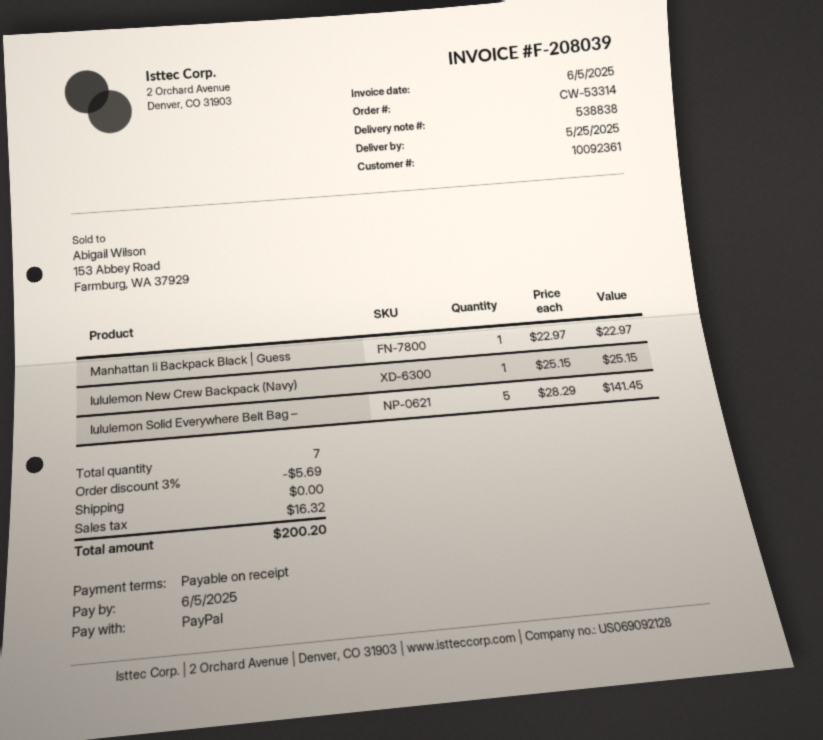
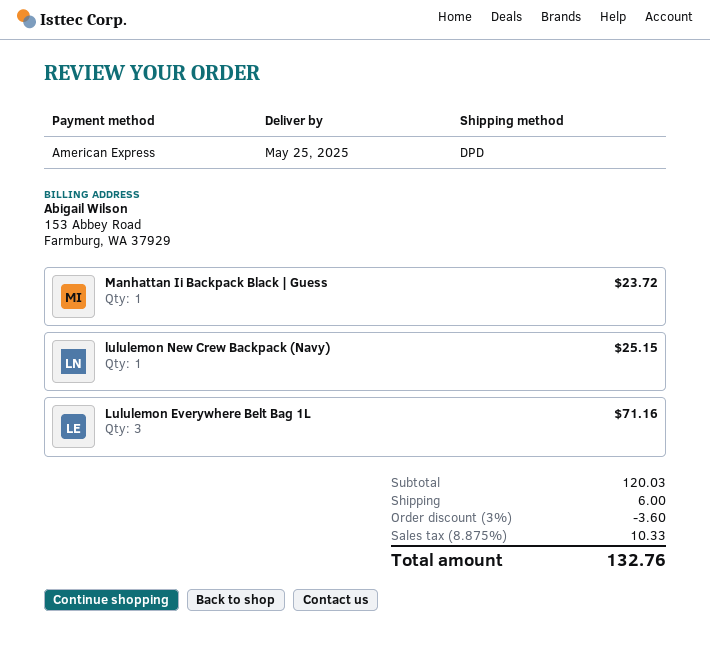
payment method: PayPal -> American Express
Manhattan Ii Backpack Black | Guess: 1 for 22.97 -> 1 for 23.72
lululemon Solid Everywhere Belt Bag –: 5 for 141.45 -> none
Lululemon Everywhere Belt Bag 1L: none -> 3 for 71.16
discount: 3% = 5.69 -> 3% = 3.60
shipping: 0.00 -> 6.00
tax: 16.32 -> 10.33
total: 200.20 -> 132.76

